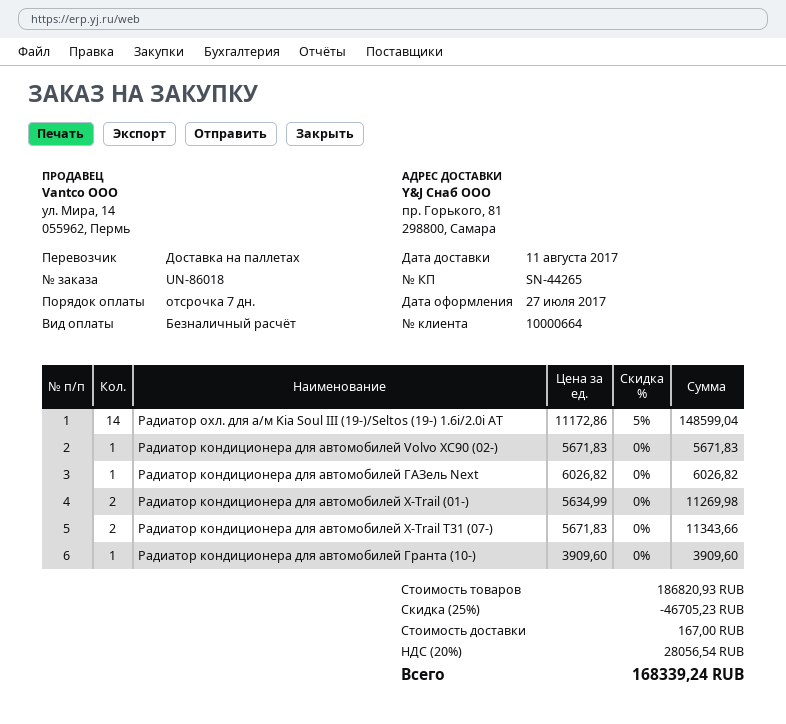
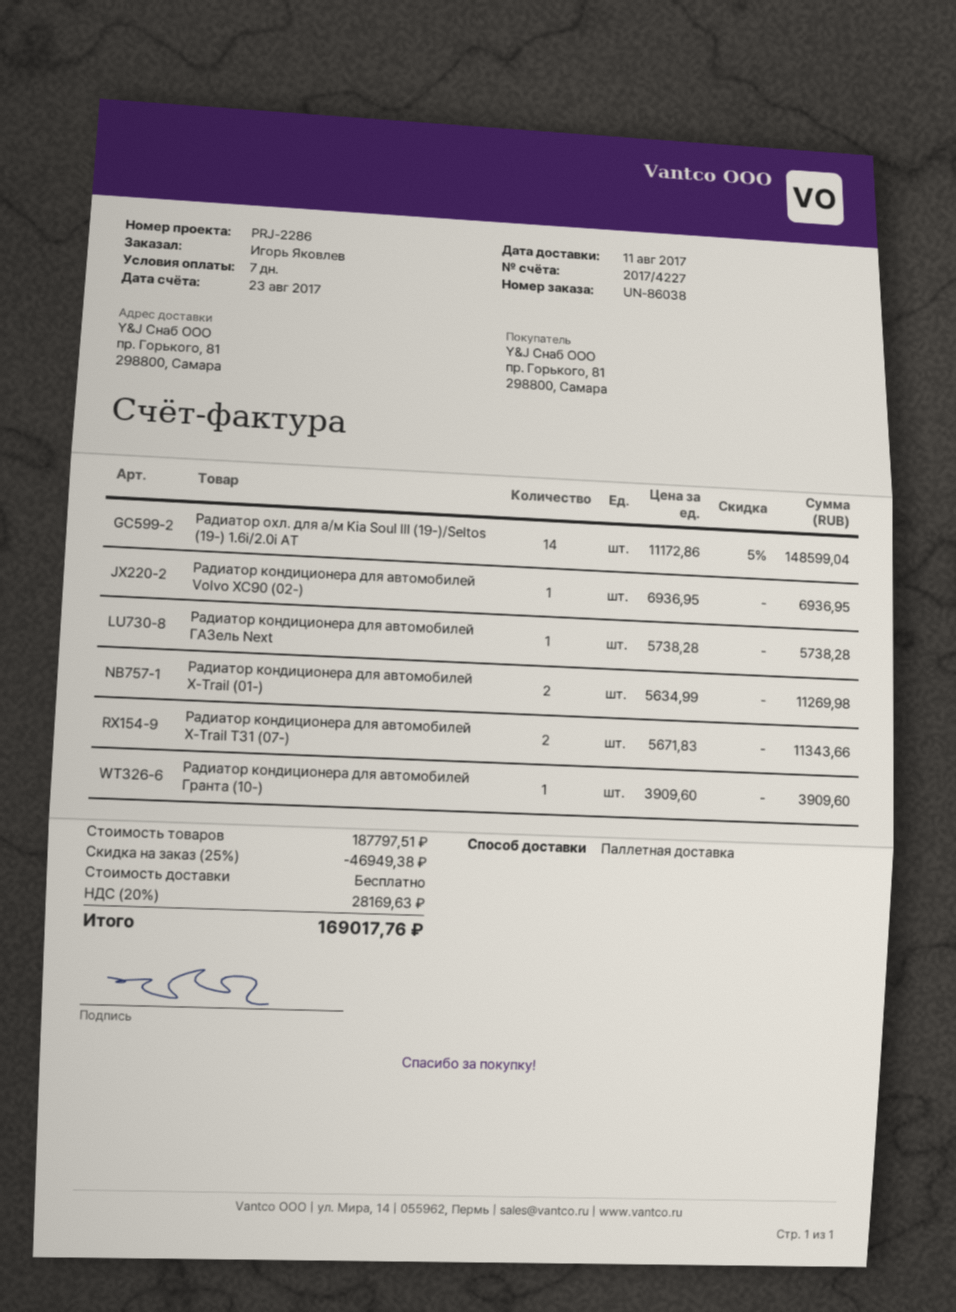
order number: UN-86018 -> UN-86038
Радиатор кондиционера для автомобилей Volvo XC90 (02-): 1 x 5671.83 = 5671.83 -> 1 x 6936.95 = 6936.95
Радиатор кондиционера для автомобилей ГАЗель Next: 1 x 6026.82 = 6026.82 -> 1 x 5738.28 = 5738.28
subtotal: 186820.93 -> 187797.51
discount: 25% = 46705.23 -> 25% = 46949.38
shipping: 167.00 -> 0.00
tax: 20% = 28056.54 -> 20% = 28169.63
total: 168339.24 -> 169017.76

